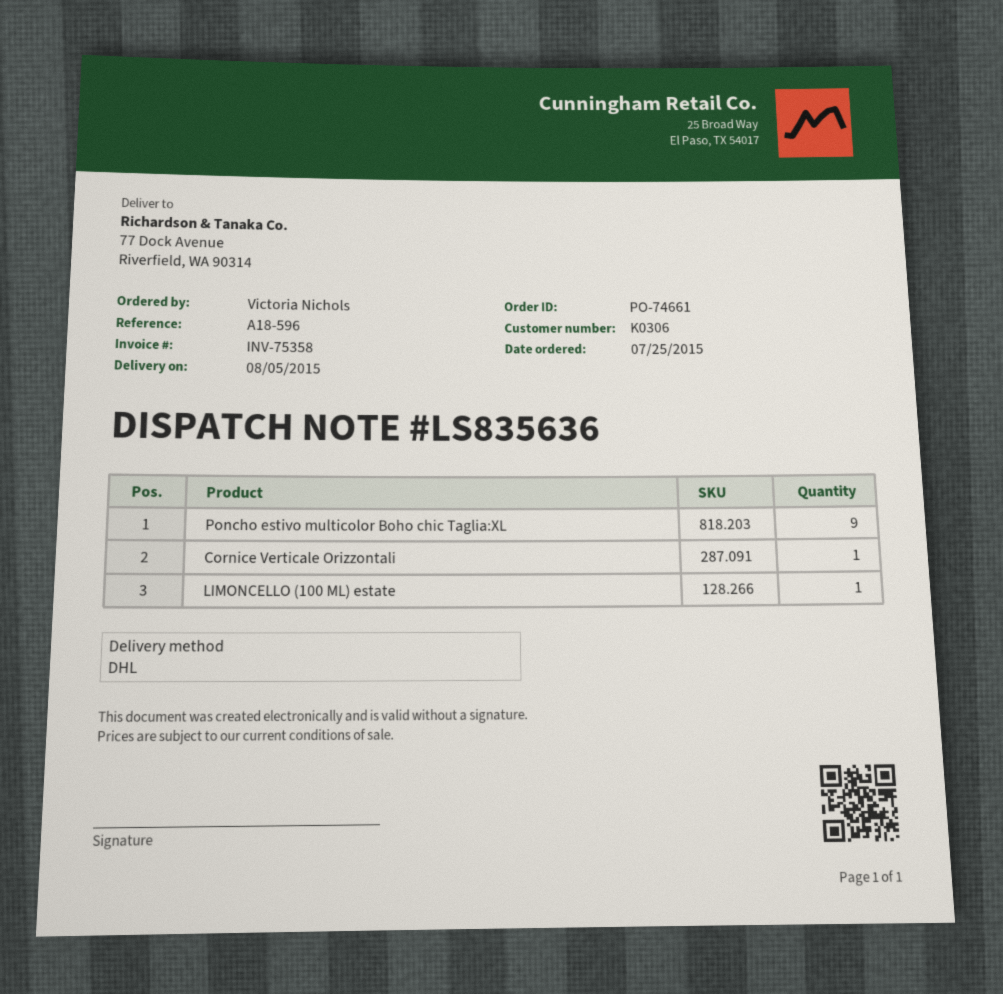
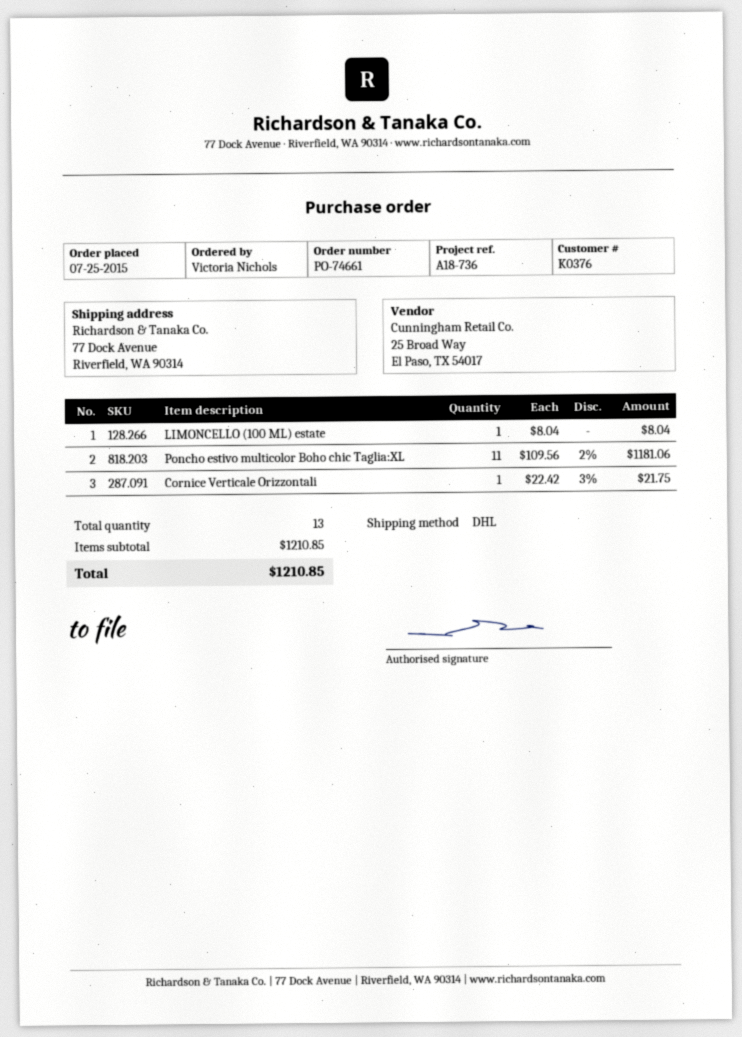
customer number: K0306 -> K0376
reference: A18-596 -> A18-736
Poncho estivo multicolor Boho chic Taglia:XL: 9 -> 11

